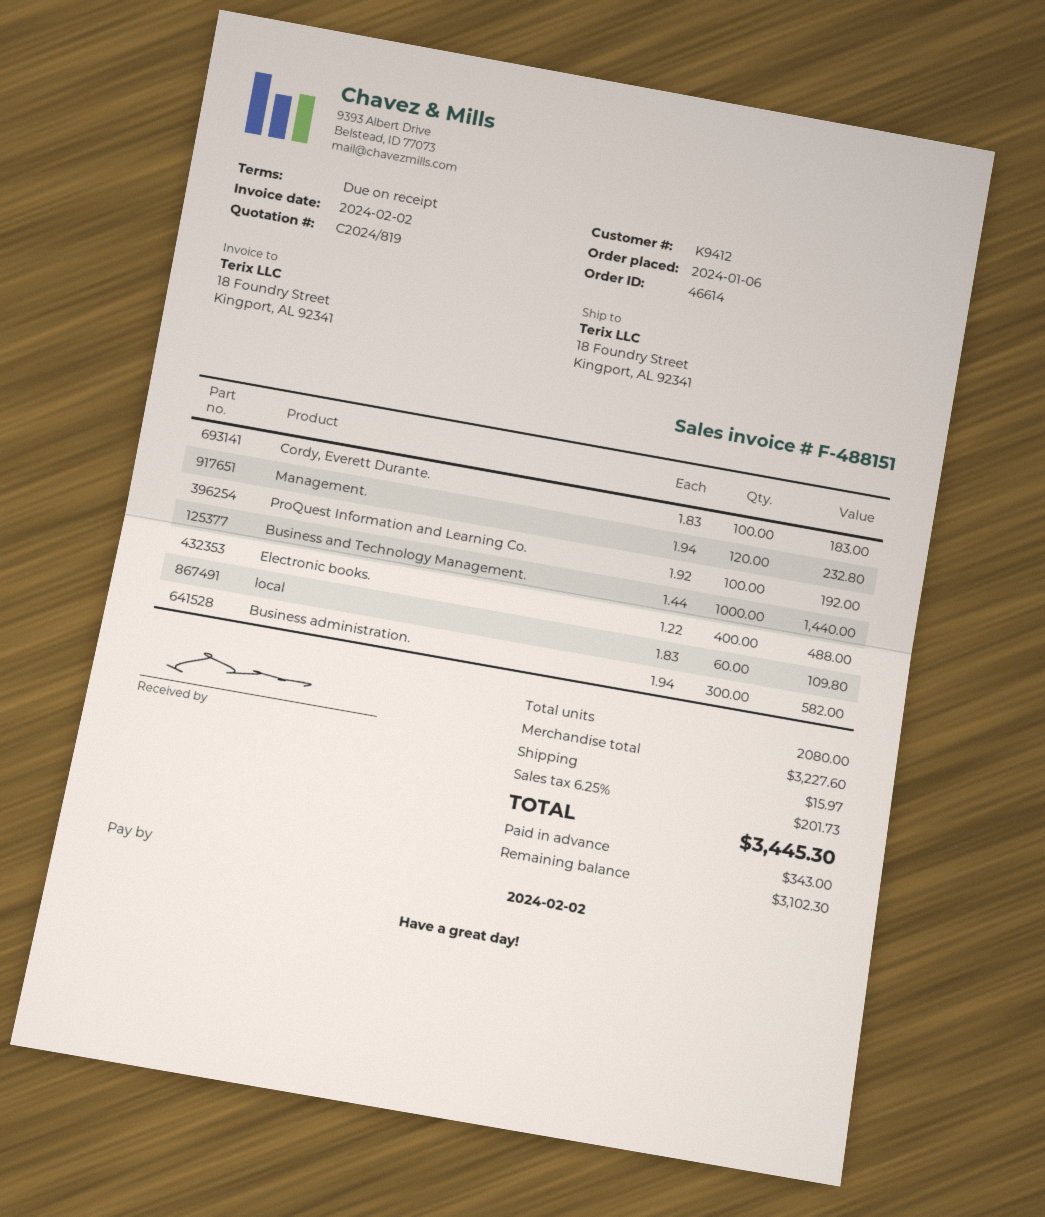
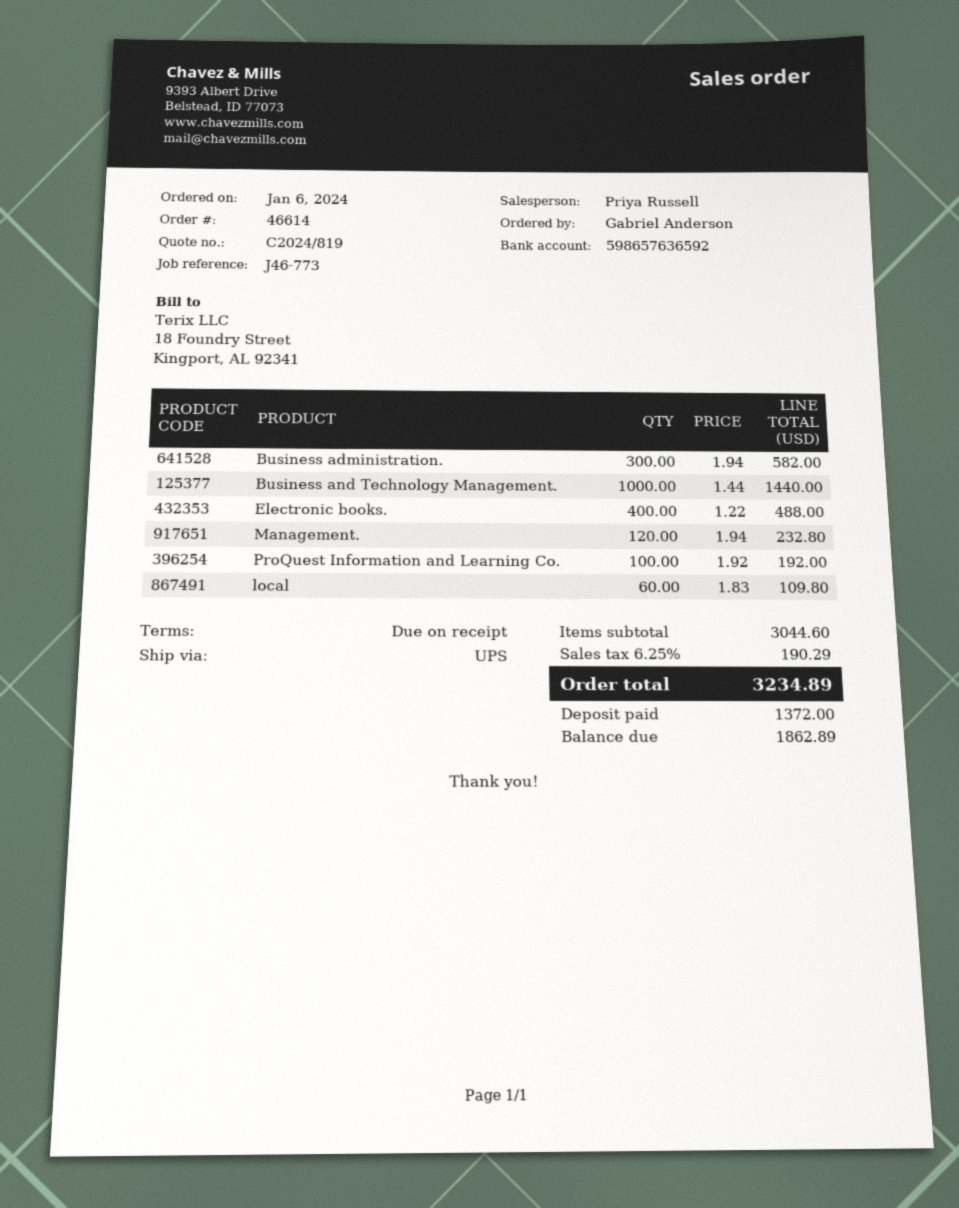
Cordy, Everett Durante.: 100 x 1.83 = 183.00 -> none
subtotal: 3227.60 -> 3044.60
shipping: 15.97 -> none
tax: 6.25% = 201.73 -> 6.25% = 190.29
total: 3445.30 -> 3234.89
deposit: 343.00 -> 1372.00
balance: 3102.30 -> 1862.89

